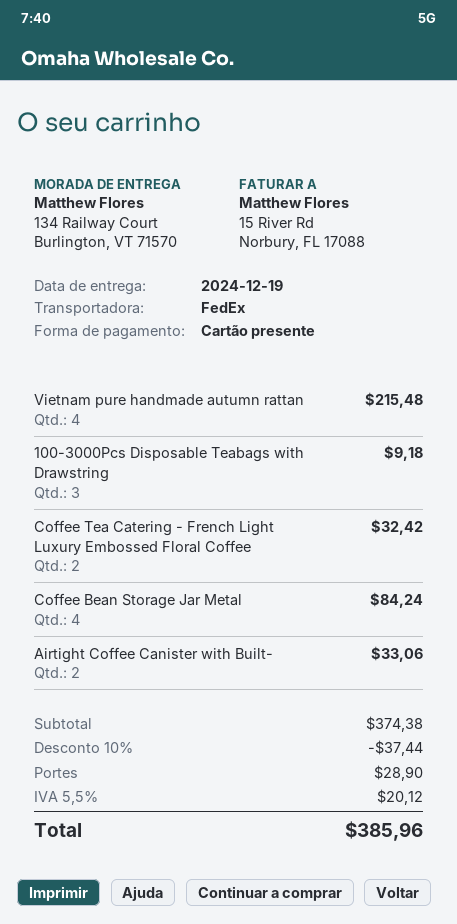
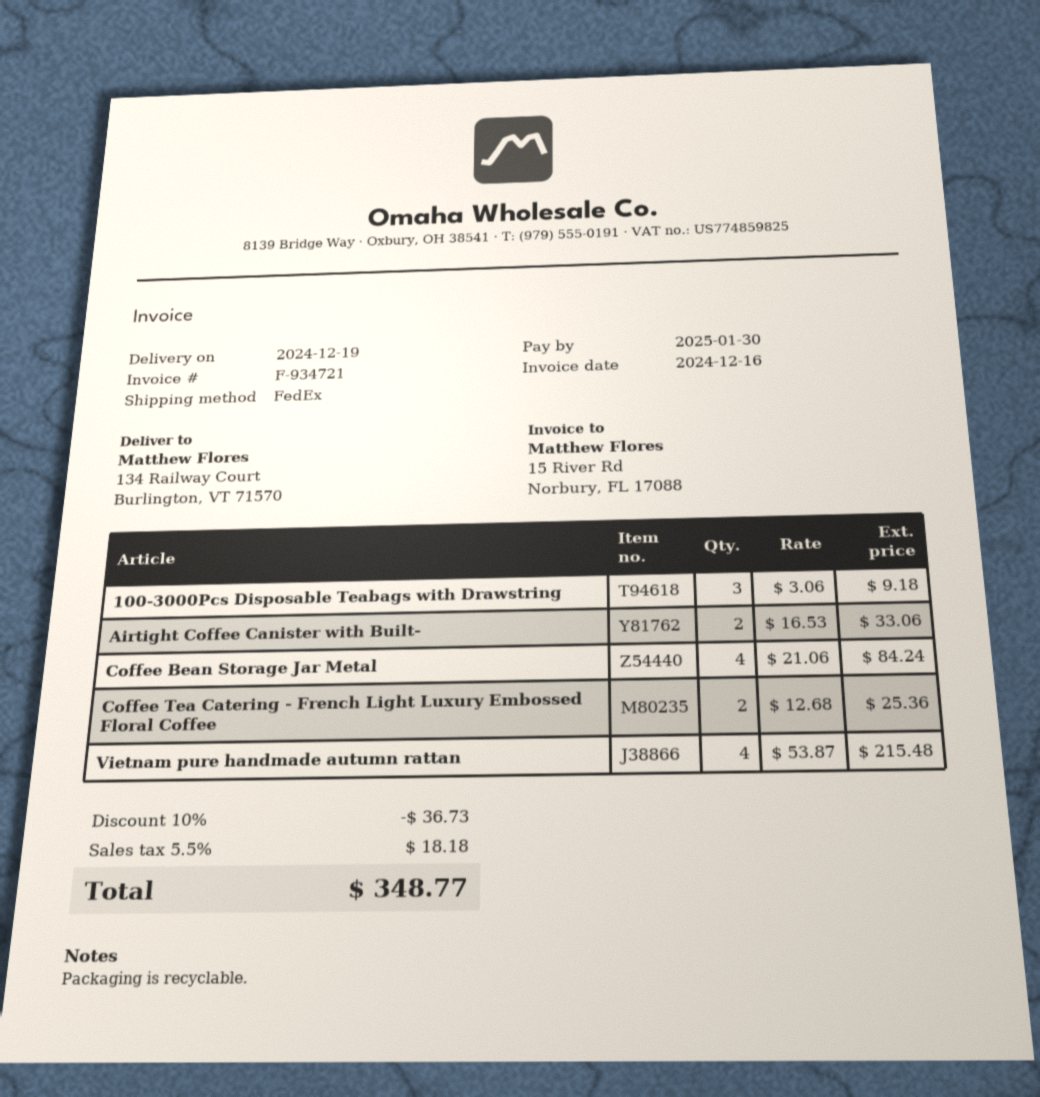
Coffee Tea Catering - French Light Luxury Embossed Floral Coffee: 2 for 32.42 -> 2 for 25.36
discount: 10% = 37.44 -> 10% = 36.73
shipping: 28.90 -> none
tax: 5.5% = 20.12 -> 5.5% = 18.18
total: 385.96 -> 348.77

